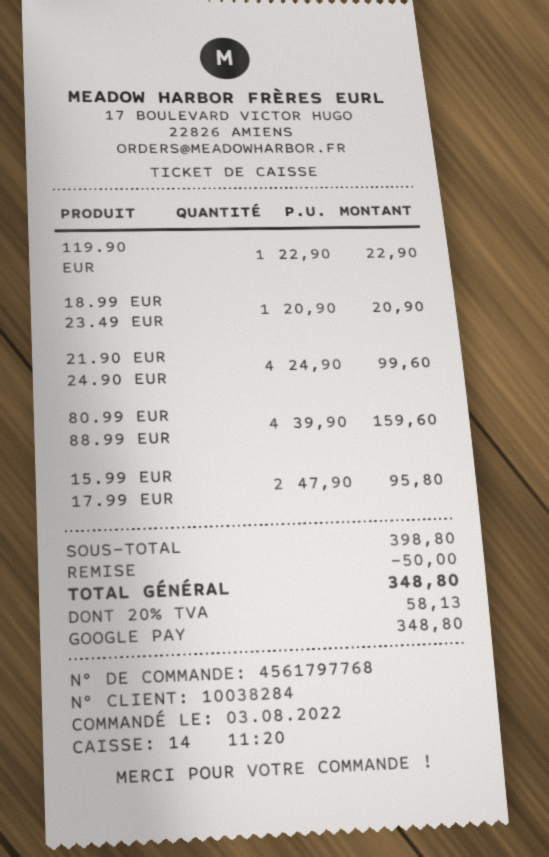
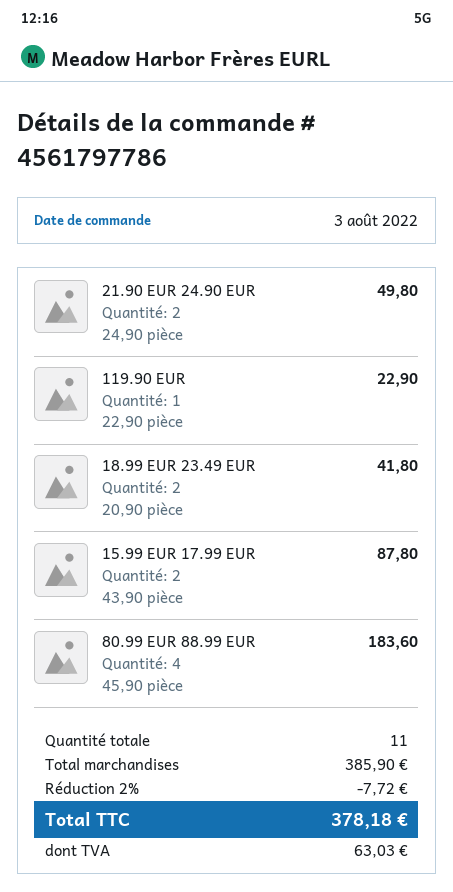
order number: 4561797768 -> 4561797786
18.99 EUR 23.49 EUR: 1 x 20.90 = 20.90 -> 2 x 20.90 = 41.80
21.90 EUR 24.90 EUR: 4 x 24.90 = 99.60 -> 2 x 24.90 = 49.80
80.99 EUR 88.99 EUR: 4 x 39.90 = 159.60 -> 4 x 45.90 = 183.60
15.99 EUR 17.99 EUR: 2 x 47.90 = 95.80 -> 2 x 43.90 = 87.80
subtotal: 398.80 -> 385.90
discount: 50.00 -> 7.72
tax: 58.13 -> 63.03
total: 348.80 -> 378.18

